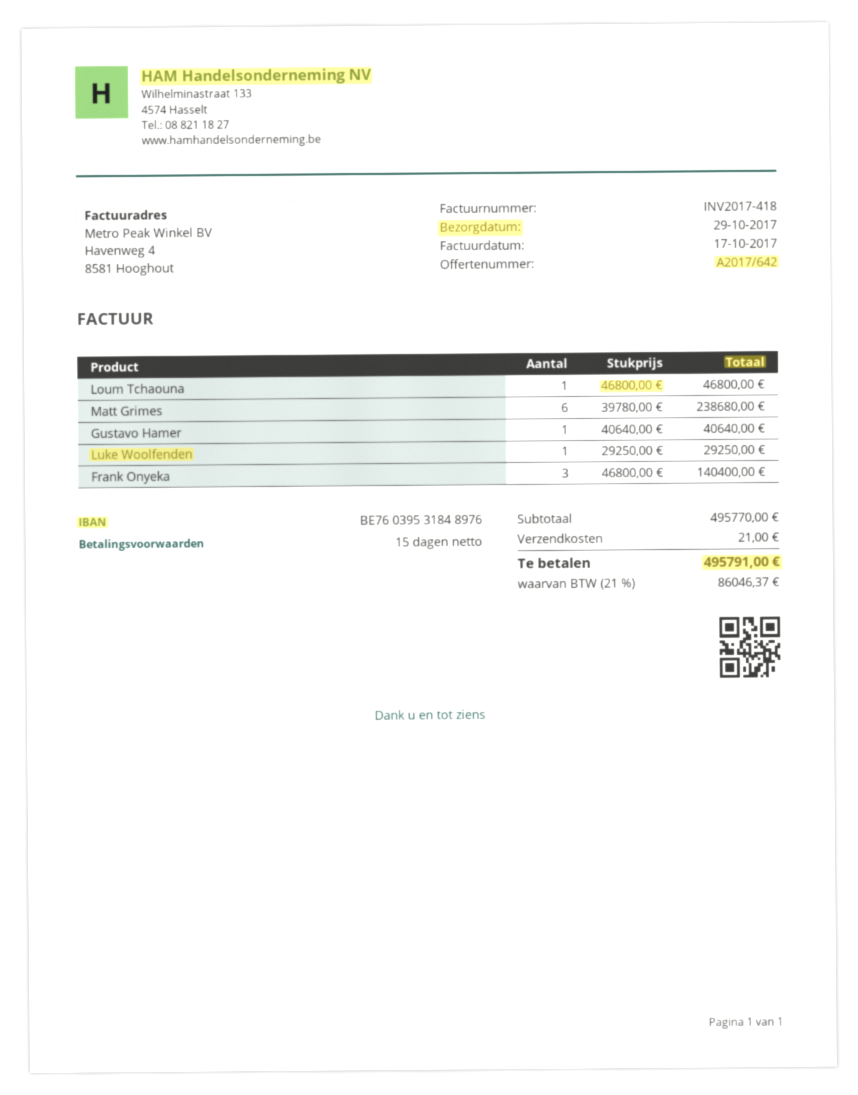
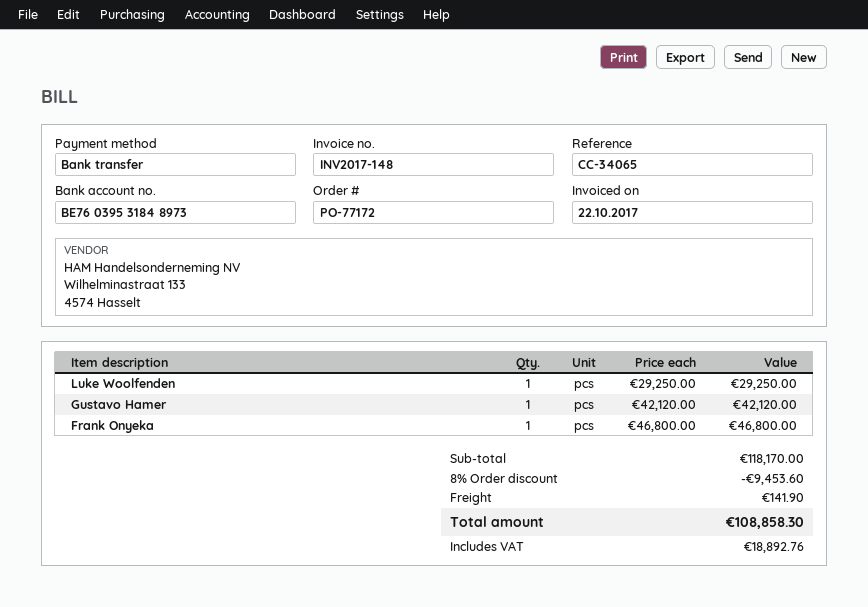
invoice number: INV2017-418 -> INV2017-148
invoice date: 2017-10-17 -> 2017-10-22
bank account: BE76039531848976 -> BE76039531848973
Loum Tchaouna: 1 x 46800.00 = 46800.00 -> none
Matt Grimes: 6 x 39780.00 = 238680.00 -> none
Gustavo Hamer: 1 x 40640.00 = 40640.00 -> 1 x 42120.00 = 42120.00
Frank Onyeka: 3 x 46800.00 = 140400.00 -> 1 x 46800.00 = 46800.00
subtotal: 495770.00 -> 118170.00
discount: none -> 8% = 9453.60
shipping: 21.00 -> 141.90
tax: 86046.37 -> 18892.76
total: 495791.00 -> 108858.30

